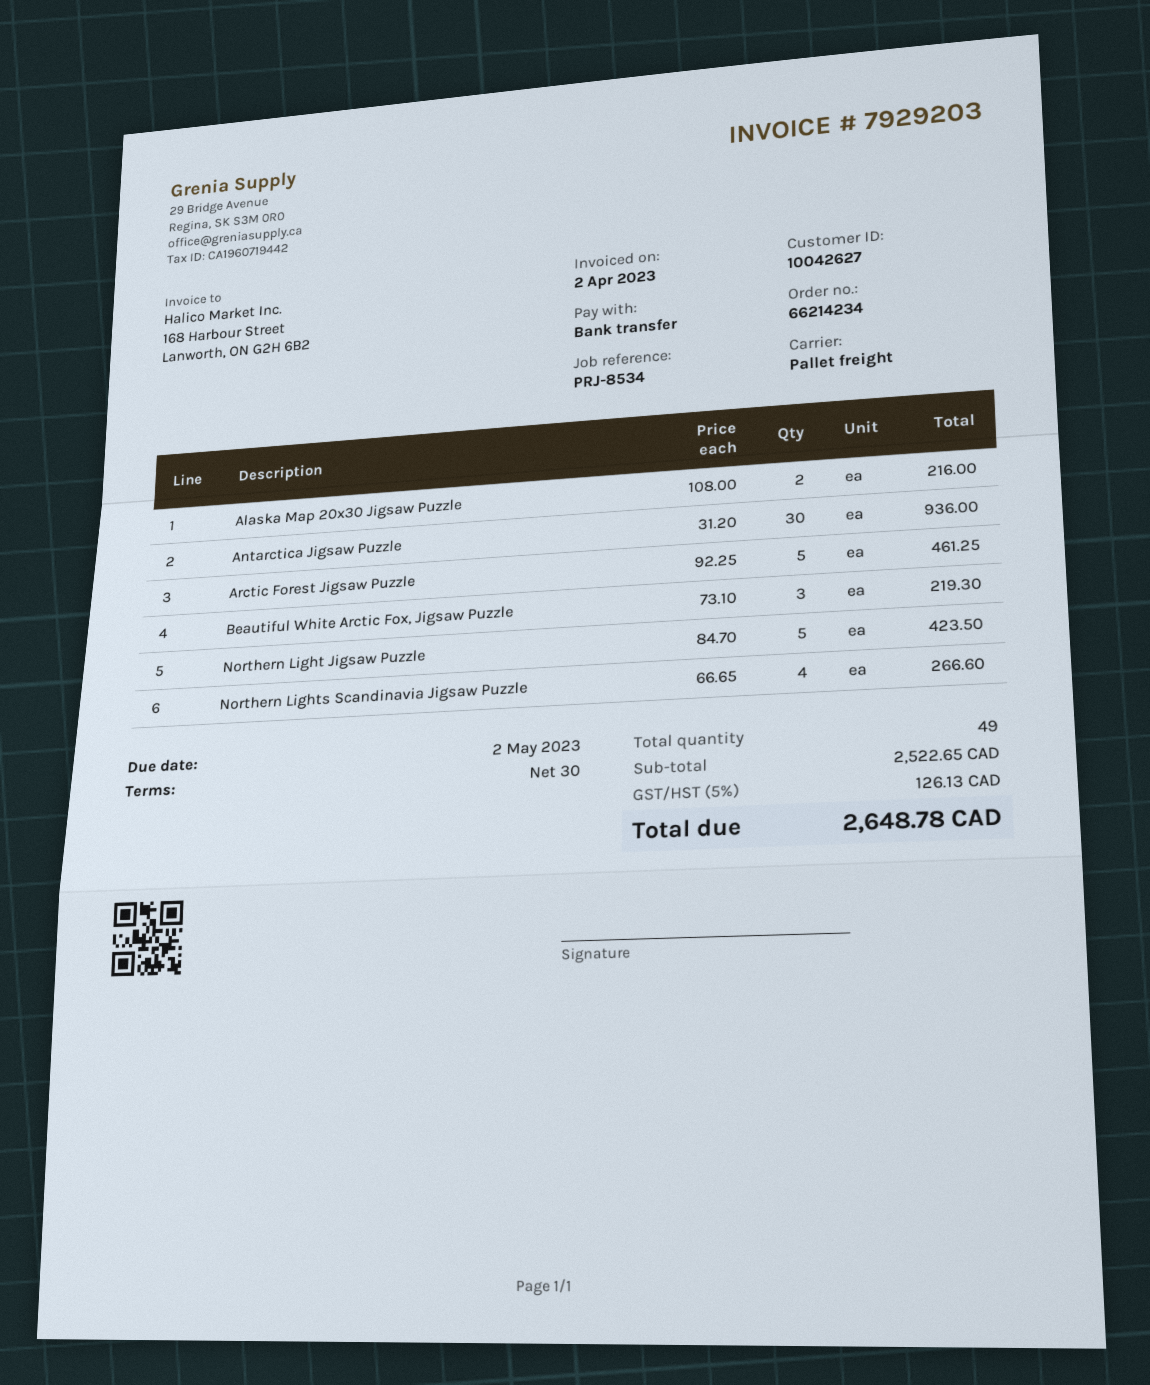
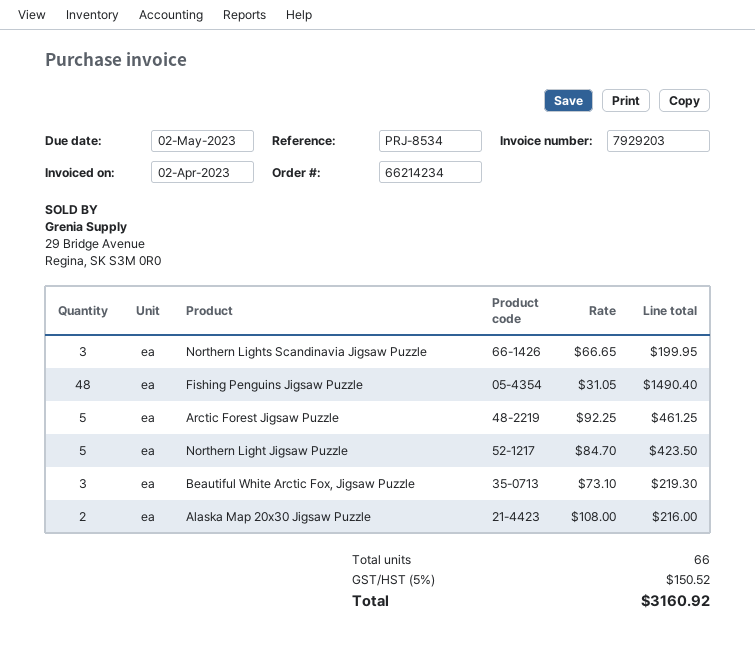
Antarctica Jigsaw Puzzle: 30 x 31.20 = 936.00 -> none
Northern Lights Scandinavia Jigsaw Puzzle: 4 x 66.65 = 266.60 -> 3 x 66.65 = 199.95
Fishing Penguins Jigsaw Puzzle: none -> 48 x 31.05 = 1490.40
total quantity: 49 -> 66
tax: 5% = 126.13 -> 5% = 150.52
total: 2648.78 -> 3160.92

